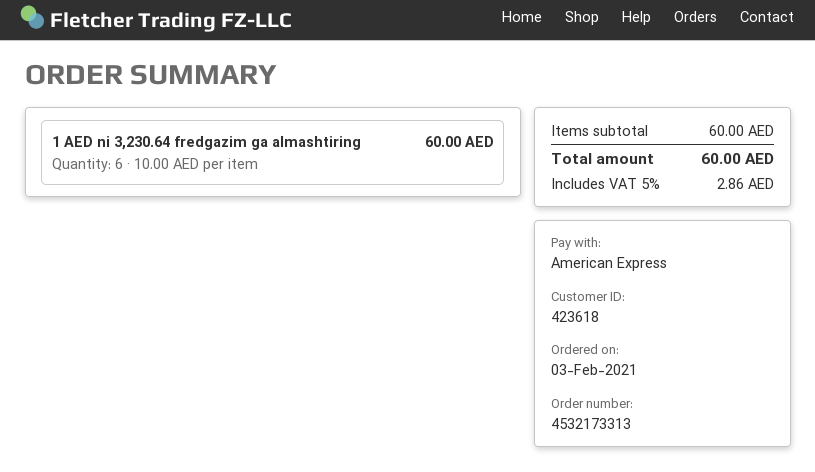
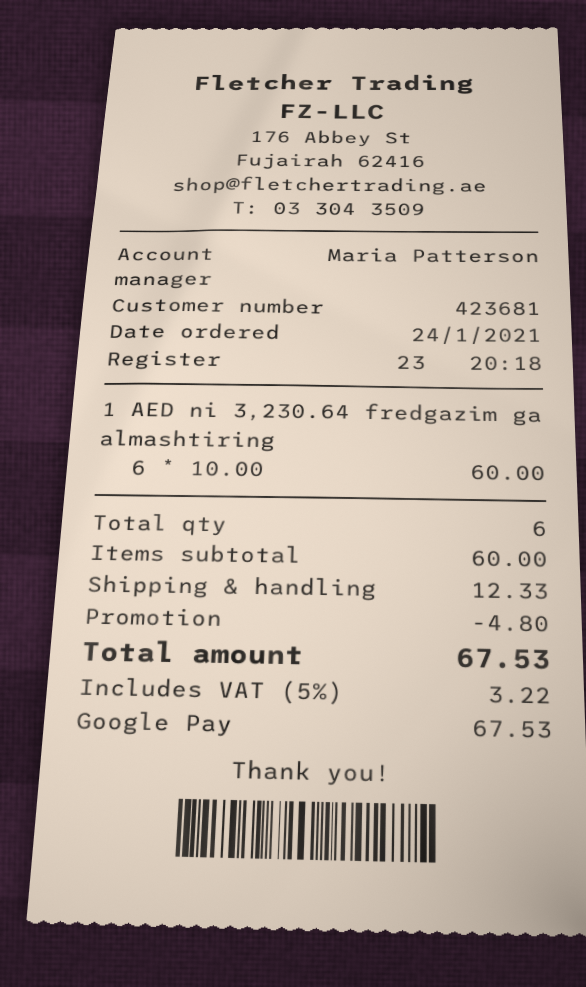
order date: 2021-02-03 -> 2021-01-24
customer number: 423618 -> 423681
payment method: American Express -> Google Pay
discount: none -> 4.80
shipping: none -> 12.33
tax: 5% = 2.86 -> 5% = 3.22
total: 60.00 -> 67.53

